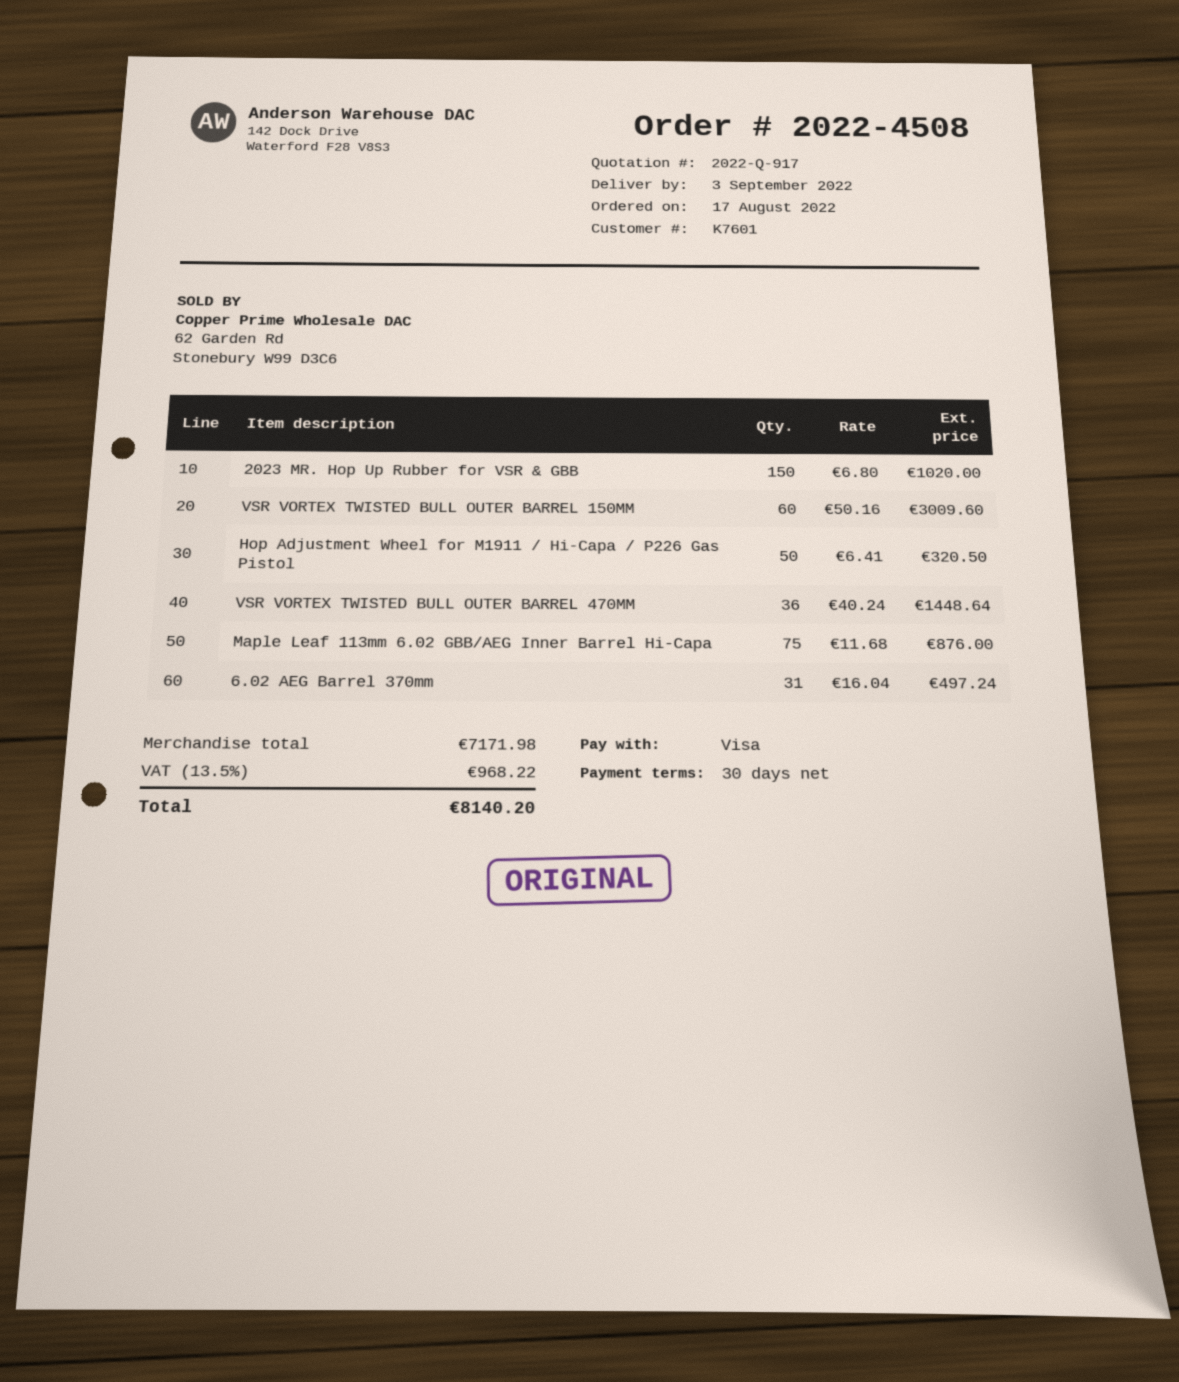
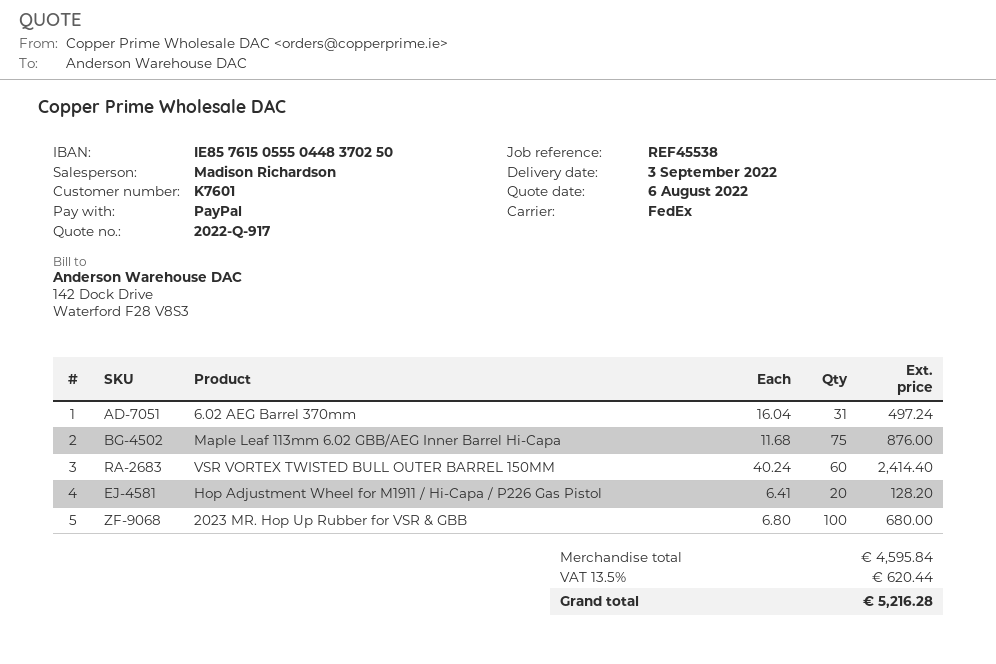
payment method: Visa -> PayPal
2023 MR. Hop Up Rubber for VSR & GBB: 150 x 6.80 = 1020.00 -> 100 x 6.80 = 680.00
VSR VORTEX TWISTED BULL OUTER BARREL 150MM: 60 x 50.16 = 3009.60 -> 60 x 40.24 = 2414.40
Hop Adjustment Wheel for M1911 / Hi-Capa / P226 Gas Pistol: 50 x 6.41 = 320.50 -> 20 x 6.41 = 128.20
VSR VORTEX TWISTED BULL OUTER BARREL 470MM: 36 x 40.24 = 1448.64 -> none
subtotal: 7171.98 -> 4595.84
tax: 13.5% = 968.22 -> 13.5% = 620.44
total: 8140.20 -> 5216.28

